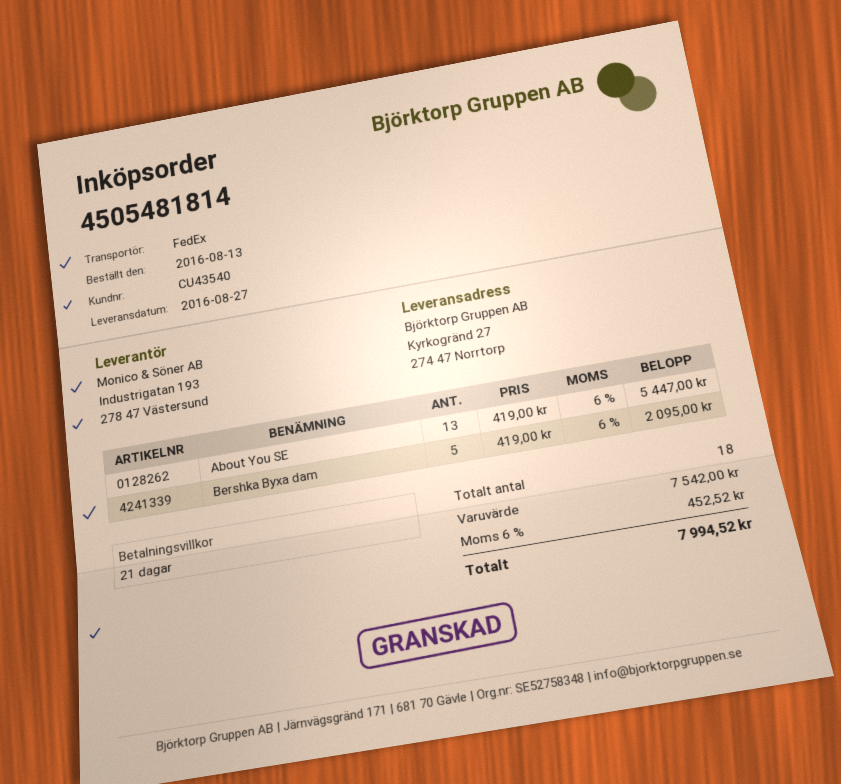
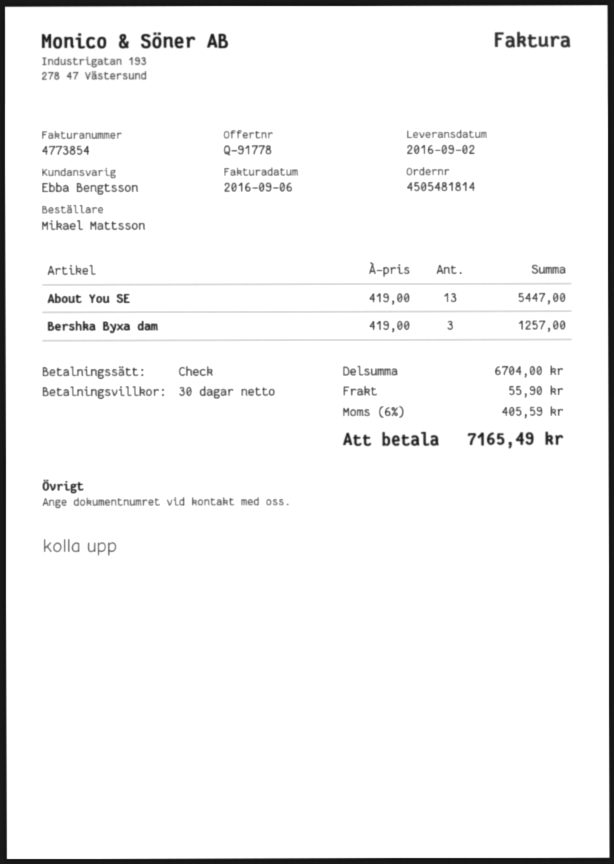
delivery date: 2016-08-27 -> 2016-09-02
payment terms: 21 days -> 30 days
Bershka Byxa dam: 5 x 419.00 = 2095.00 -> 3 x 419.00 = 1257.00
subtotal: 7542.00 -> 6704.00
shipping: none -> 55.90
tax: 6% = 452.52 -> 6% = 405.59
total: 7994.52 -> 7165.49

